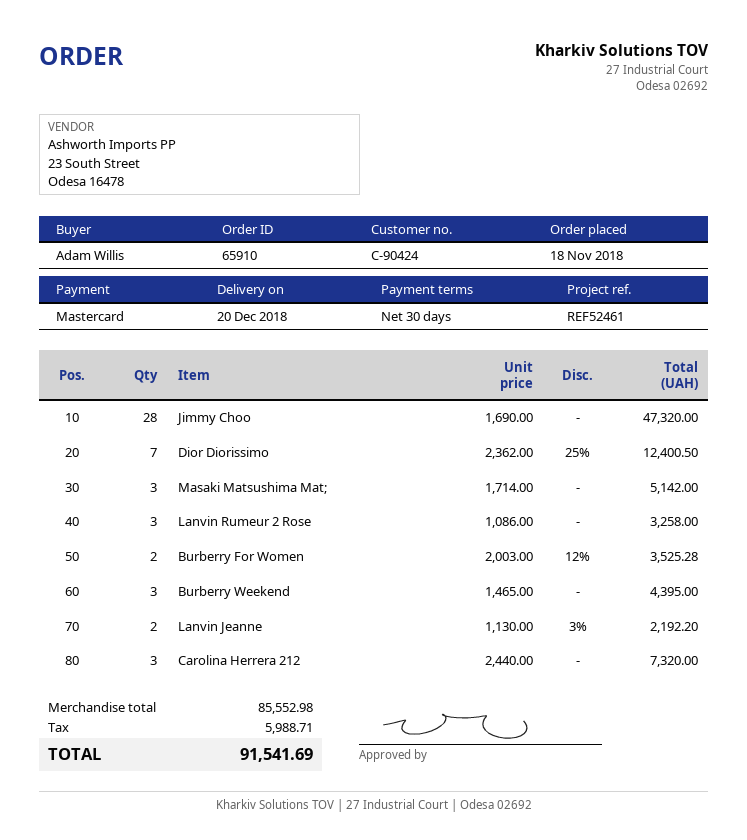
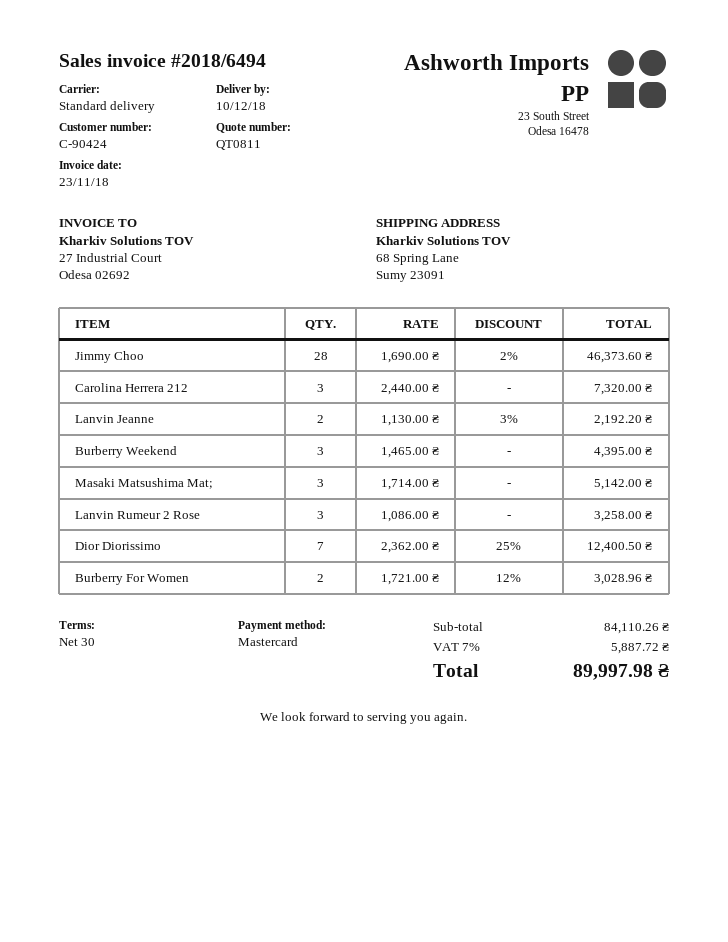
delivery date: 2018-12-20 -> 2018-12-10
Jimmy Choo: 28 x 1690.00 = 47320.00 -> 28 x 1690.00 - 2% = 46373.60
Burberry For Women: 2 x 2003.00 - 12% = 3525.28 -> 2 x 1721.00 - 12% = 3028.96
subtotal: 85552.98 -> 84110.26
tax: 5988.71 -> 5887.72
total: 91541.69 -> 89997.98

